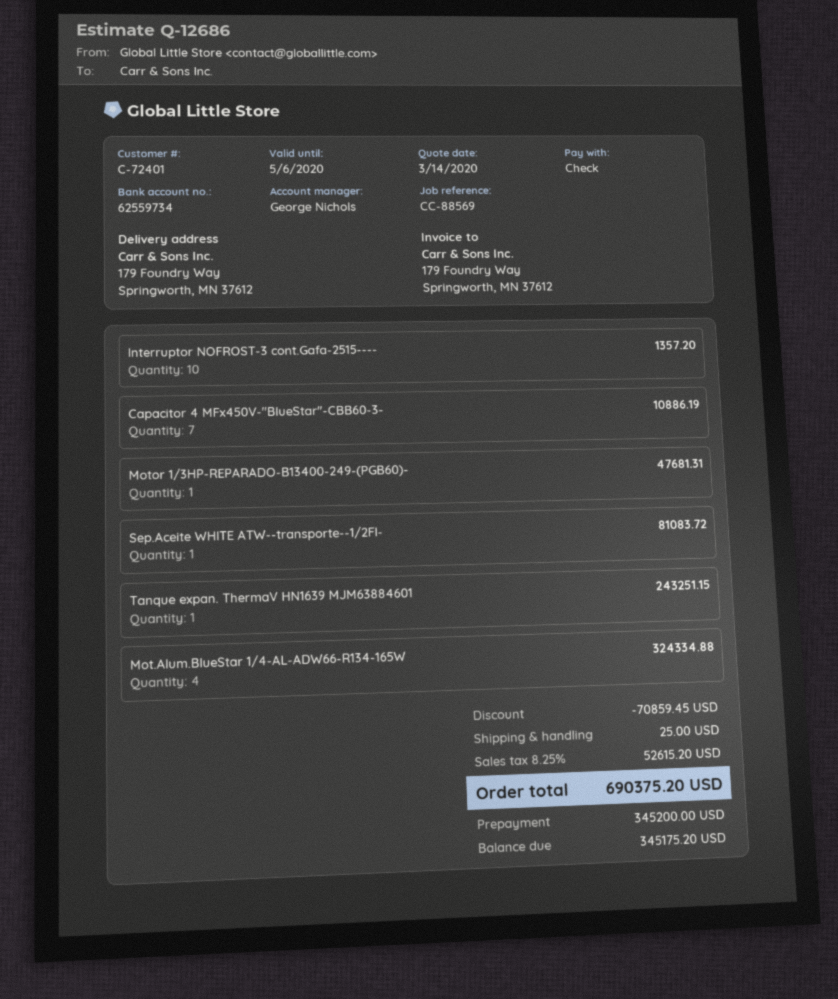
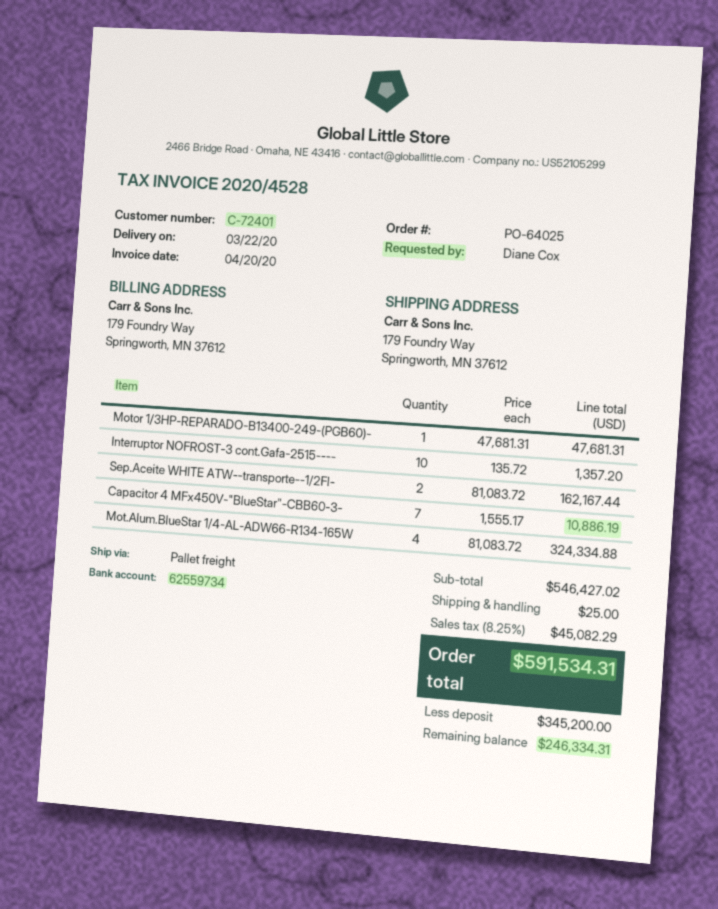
Sep.Aceite WHITE ATW--transporte--1/2Fl-: 1 for 81083.72 -> 2 for 162167.44
Tanque expan. ThermaV HN1639 MJM63884601: 1 for 243251.15 -> none
discount: 70859.45 -> none
tax: 8.25% = 52615.20 -> 8.25% = 45082.29
total: 690375.20 -> 591534.31
balance: 345175.20 -> 246334.31

